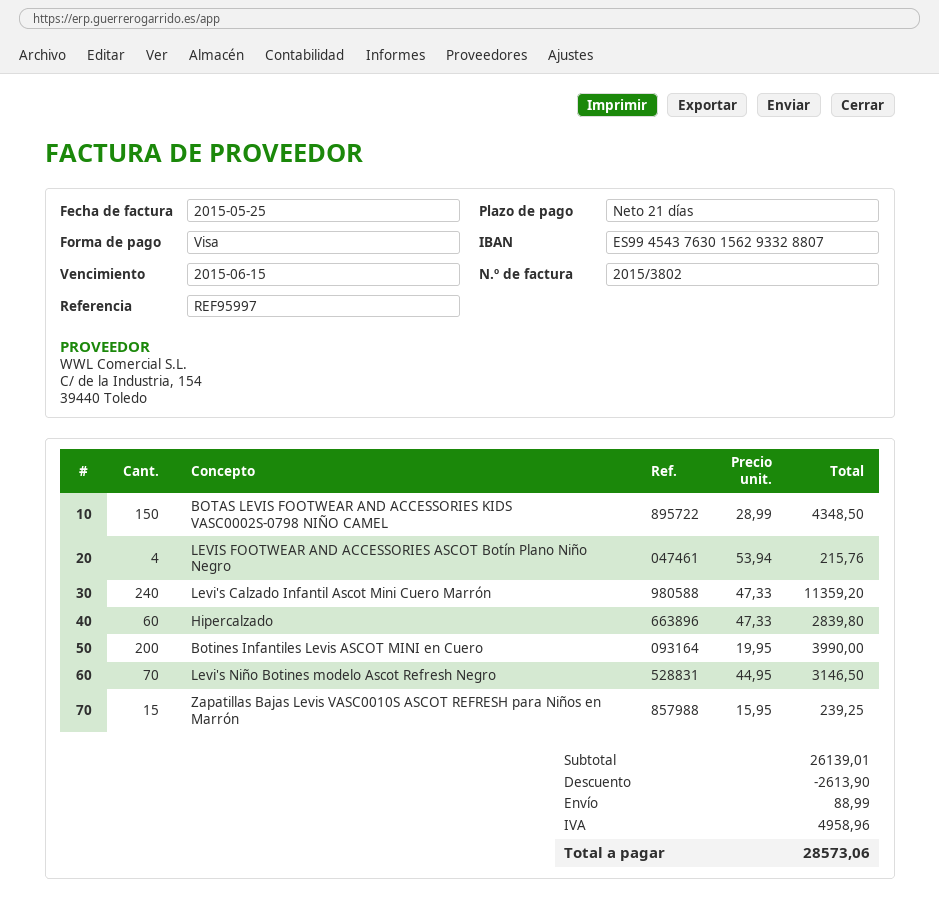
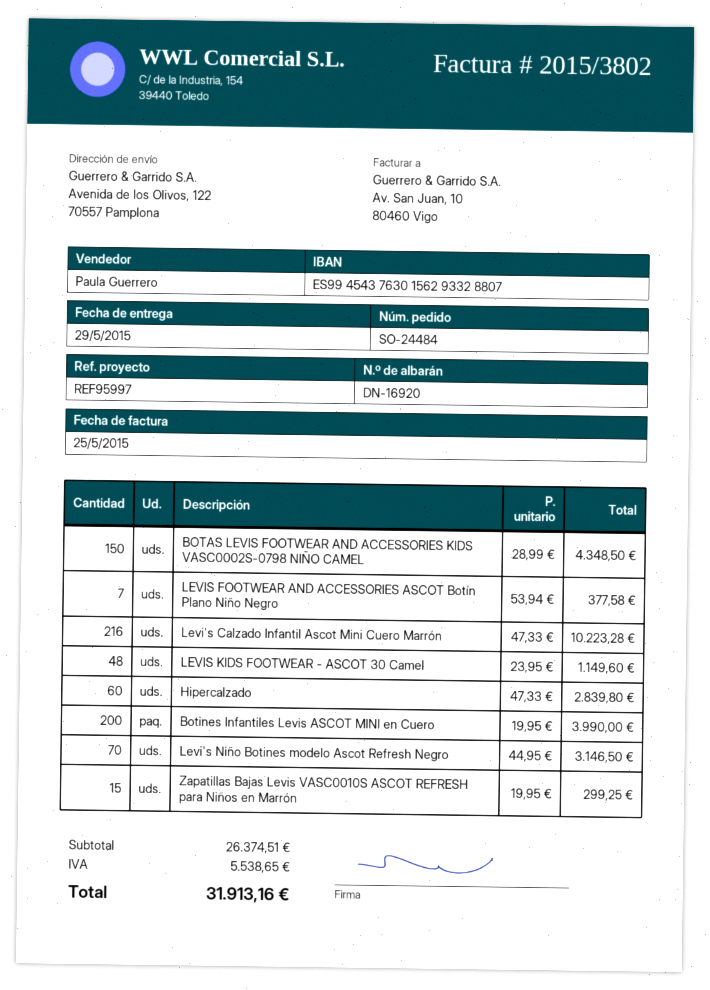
LEVIS FOOTWEAR AND ACCESSORIES ASCOT Botín Plano Niño Negro: 4 x 53.94 = 215.76 -> 7 x 53.94 = 377.58
Levi's Calzado Infantil Ascot Mini Cuero Marrón: 240 x 47.33 = 11359.20 -> 216 x 47.33 = 10223.28
Zapatillas Bajas Levis VASC0010S ASCOT REFRESH para Niños en Marrón: 15 x 15.95 = 239.25 -> 15 x 19.95 = 299.25
LEVIS KIDS FOOTWEAR - ASCOT 30 Camel: none -> 48 x 23.95 = 1149.60
subtotal: 26139.01 -> 26374.51
discount: 2613.90 -> none
shipping: 88.99 -> none
tax: 4958.96 -> 5538.65
total: 28573.06 -> 31913.16

